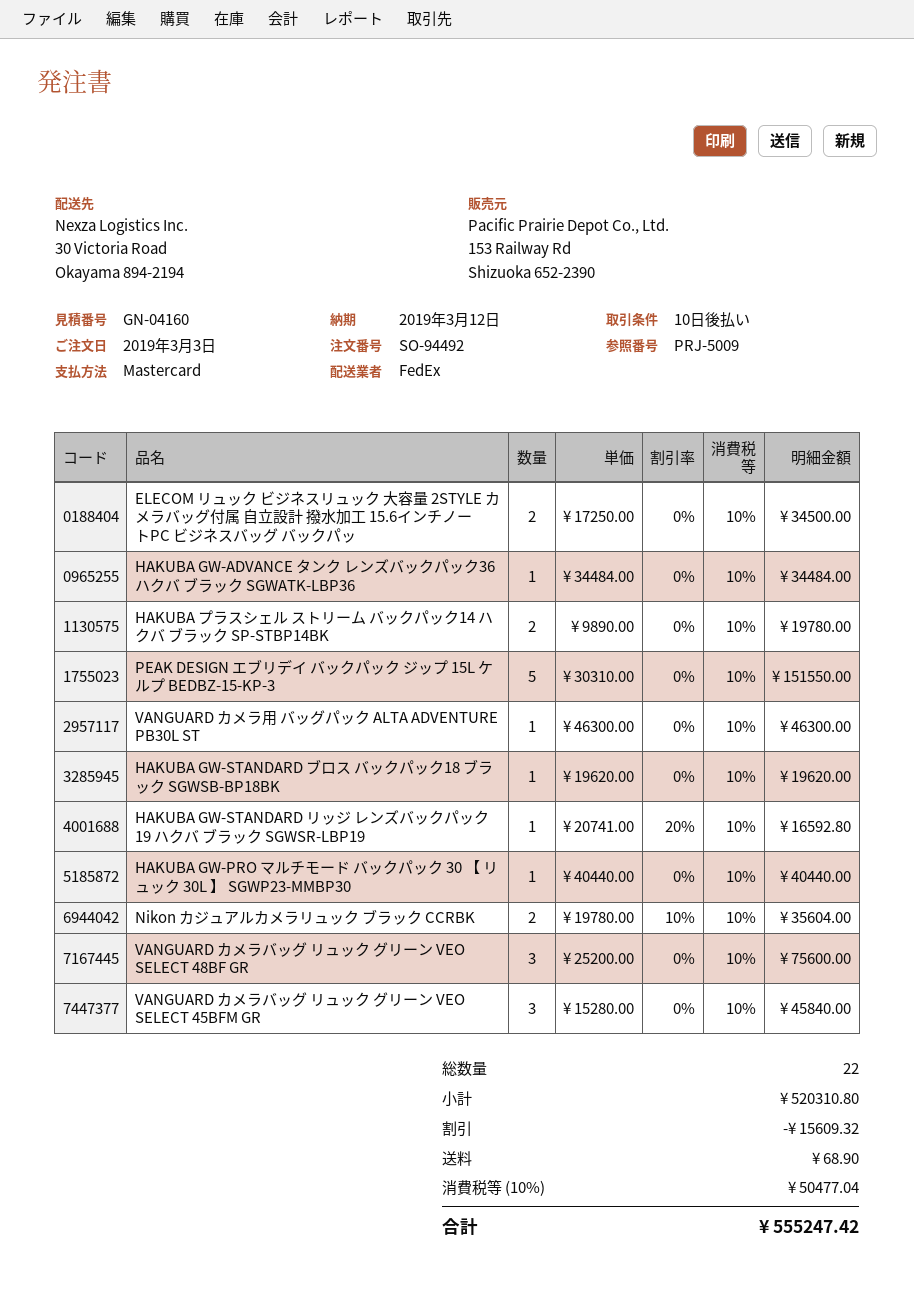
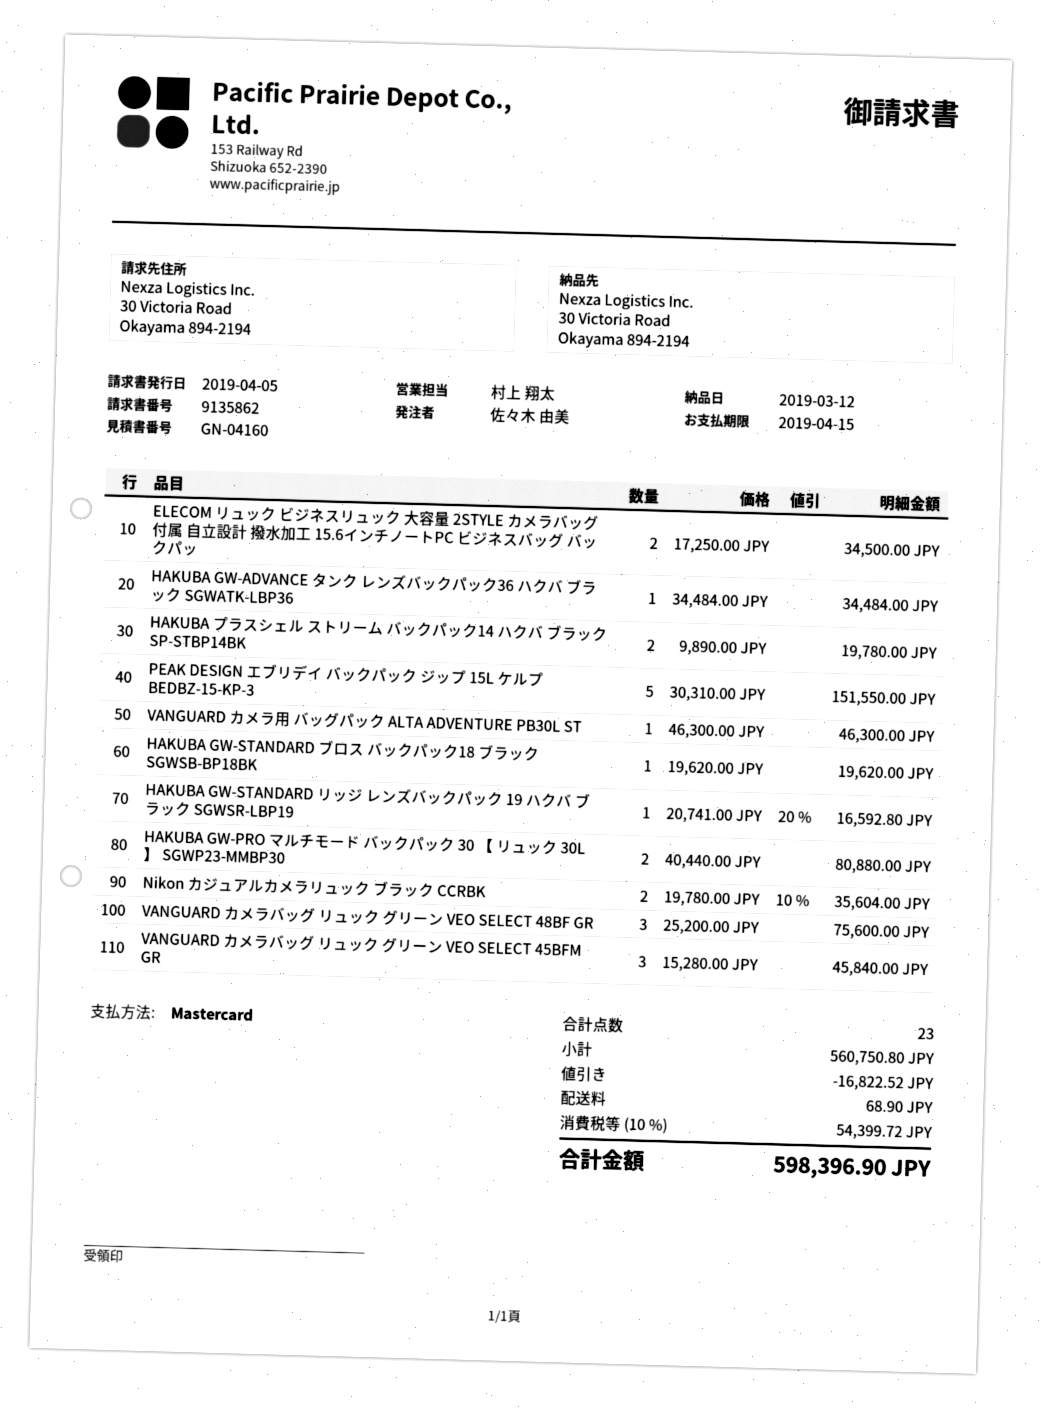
HAKUBA GW-PRO マルチモード バックパック 30 【 リュック 30L 】 SGWP23-MMBP30: 1 x 40440.00 = 40440.00 -> 2 x 40440.00 = 80880.00
total quantity: 22 -> 23
subtotal: 520310.80 -> 560750.80
discount: 15609.32 -> 16822.52
tax: 10% = 50477.04 -> 10% = 54399.72
total: 555247.42 -> 598396.90

